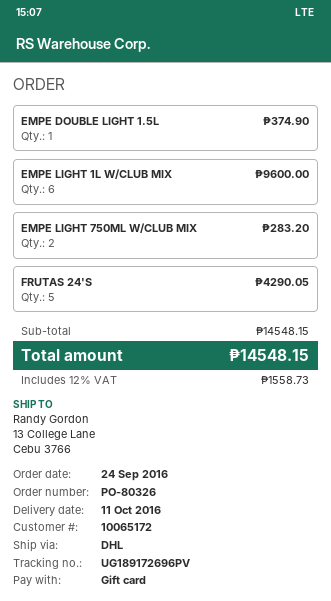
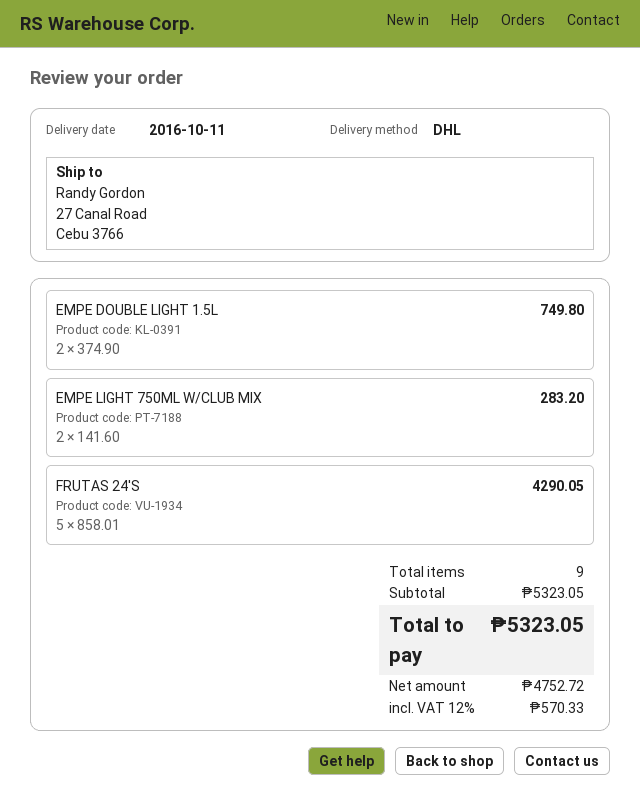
ship to: 13 College Lane, Cebu 3766 -> 27 Canal Road, Cebu 3766
EMPE DOUBLE LIGHT 1.5L: 1 for 374.90 -> 2 for 749.80
EMPE LIGHT 1L W/CLUB MIX: 6 for 9600.00 -> none
subtotal: 14548.15 -> 5323.05
tax: 12% = 1558.73 -> 12% = 570.33
total: 14548.15 -> 5323.05

